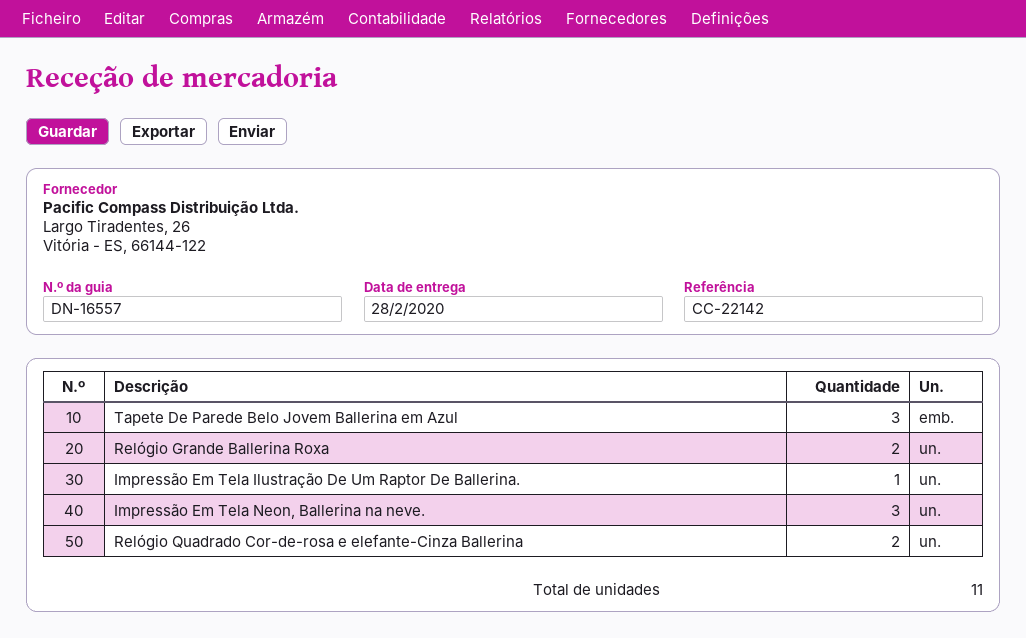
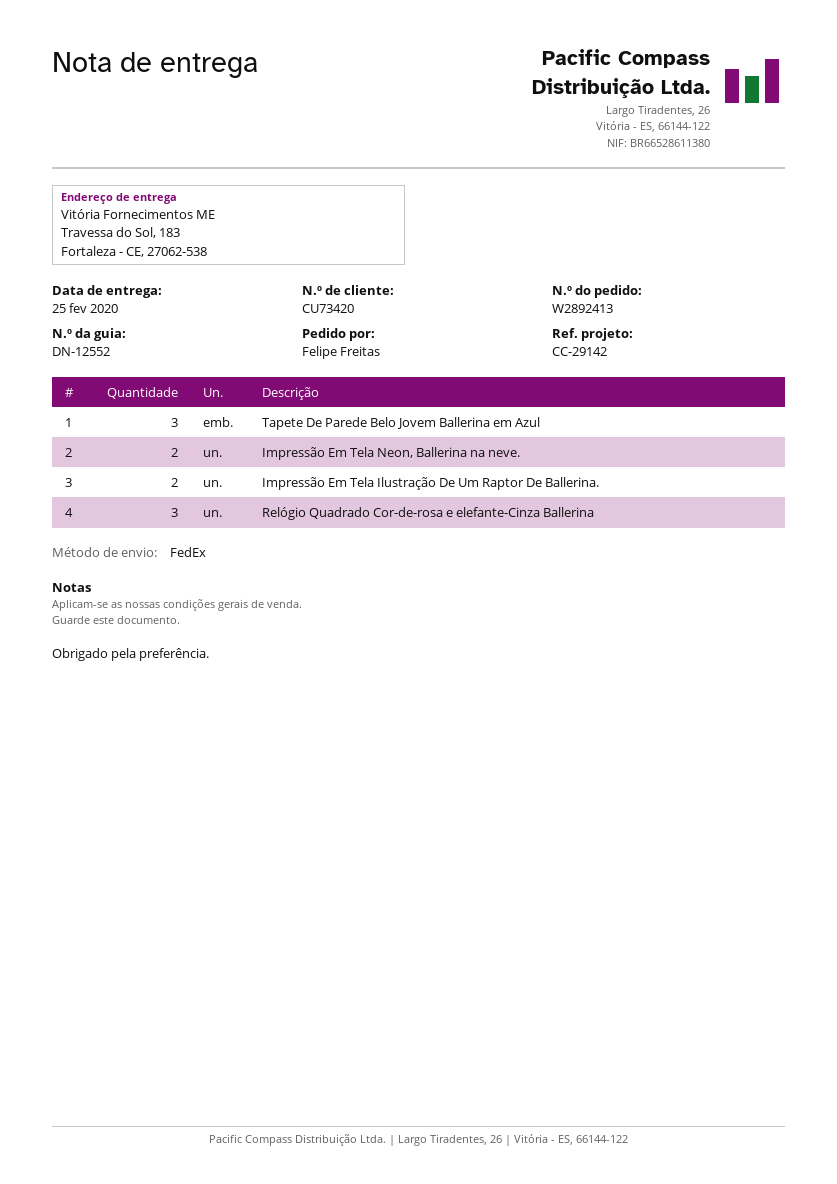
delivery note number: DN-16557 -> DN-12552
delivery date: 2020-02-28 -> 2020-02-25
reference: CC-22142 -> CC-29142
Relógio Grande Ballerina Roxa: 2 -> none
Impressão Em Tela Ilustração De Um Raptor De Ballerina.: 1 -> 2
Impressão Em Tela Neon, Ballerina na neve.: 3 -> 2
Relógio Quadrado Cor-de-rosa e elefante-Cinza Ballerina: 2 -> 3

